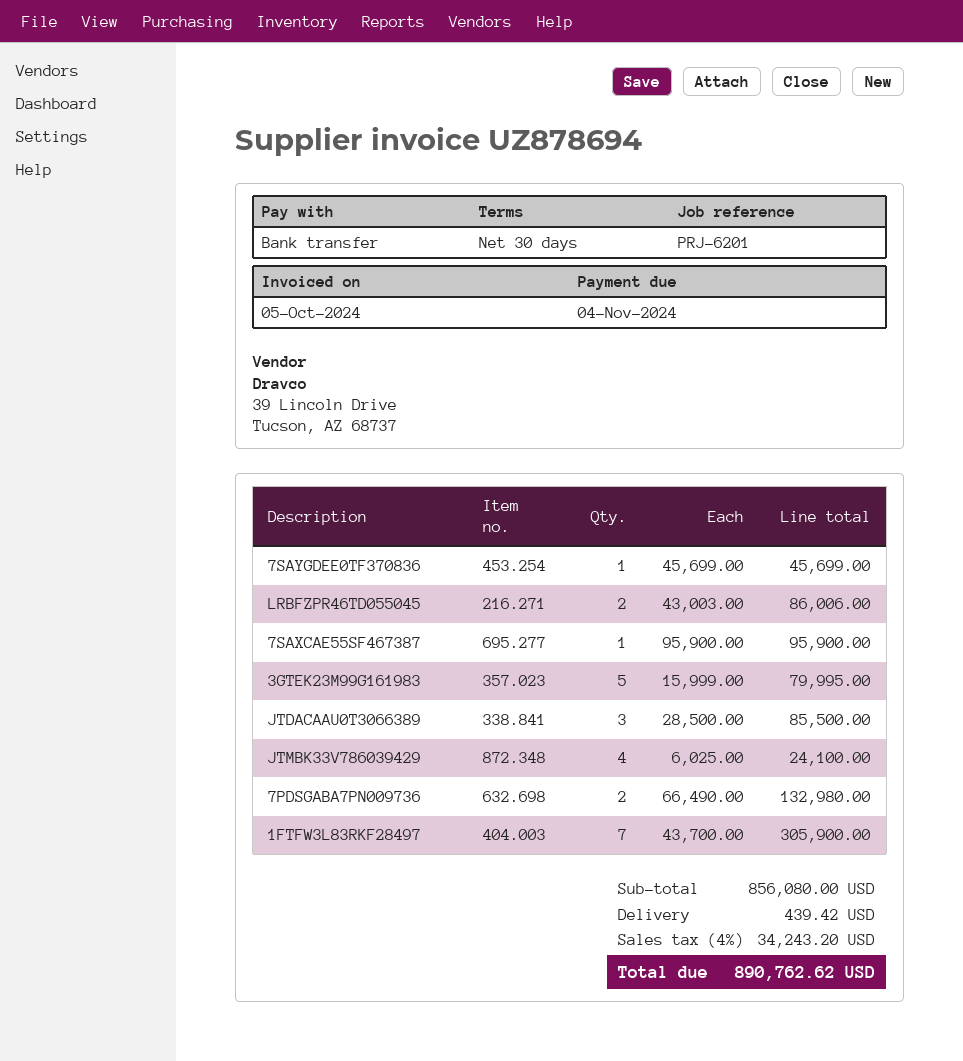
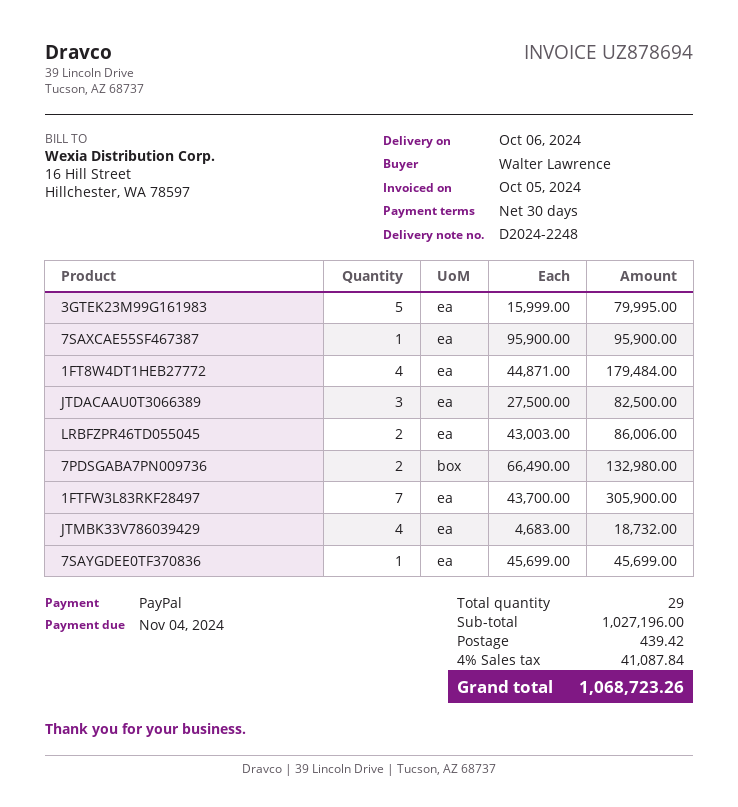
payment method: bank transfer -> PayPal
JTDACAAU0T3066389: 3 x 28500.00 = 85500.00 -> 3 x 27500.00 = 82500.00
JTMBK33V786039429: 4 x 6025.00 = 24100.00 -> 4 x 4683.00 = 18732.00
1FT8W4DT1HEB27772: none -> 4 x 44871.00 = 179484.00
subtotal: 856080.00 -> 1027196.00
tax: 4% = 34243.20 -> 4% = 41087.84
total: 890762.62 -> 1068723.26

